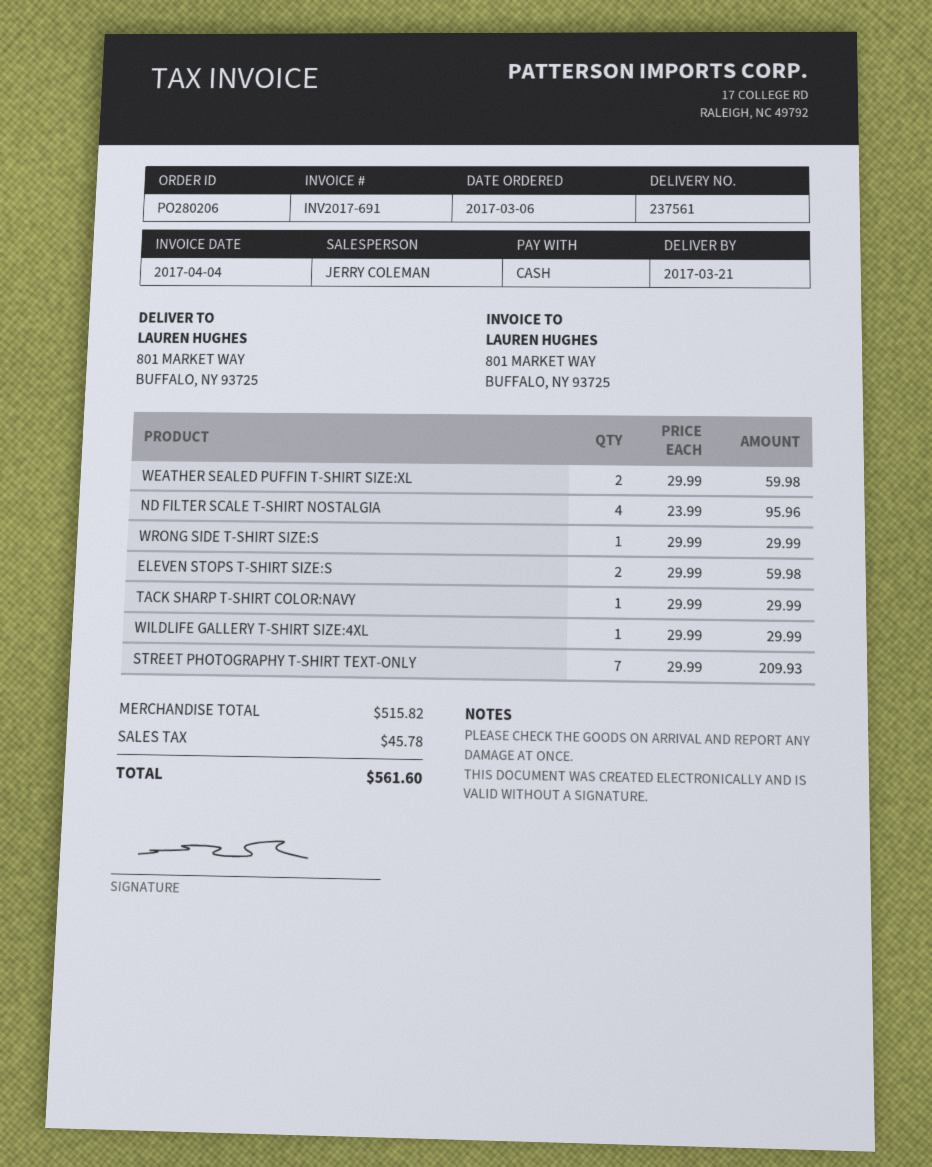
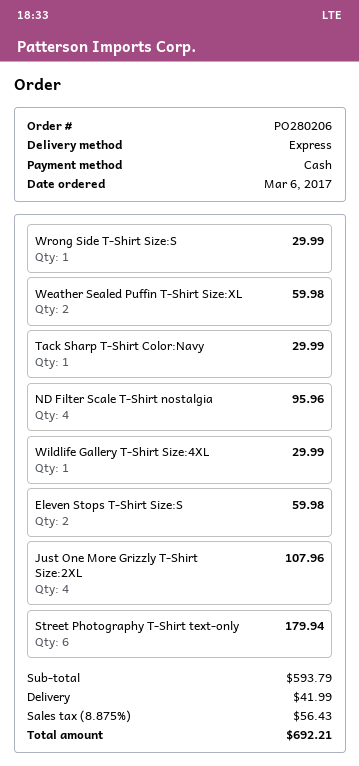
STREET PHOTOGRAPHY T-SHIRT TEXT-ONLY: 7 for 209.93 -> 6 for 179.94
Just One More Grizzly T-Shirt Size:2XL: none -> 4 for 107.96
subtotal: 515.82 -> 593.79
shipping: none -> 41.99
tax: 45.78 -> 56.43
total: 561.60 -> 692.21

